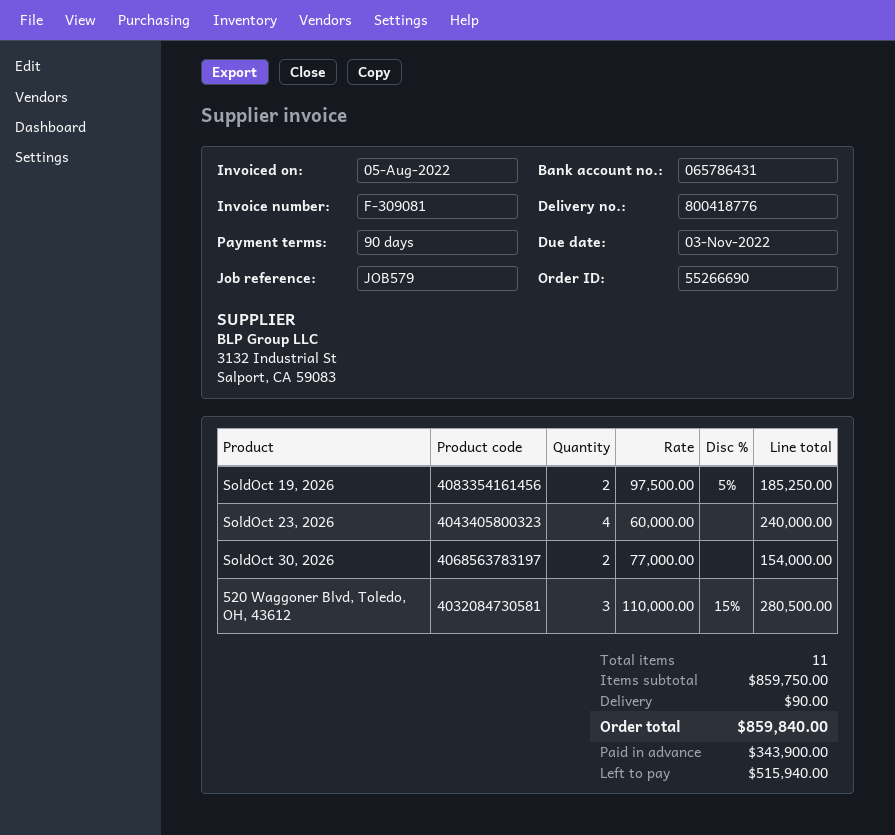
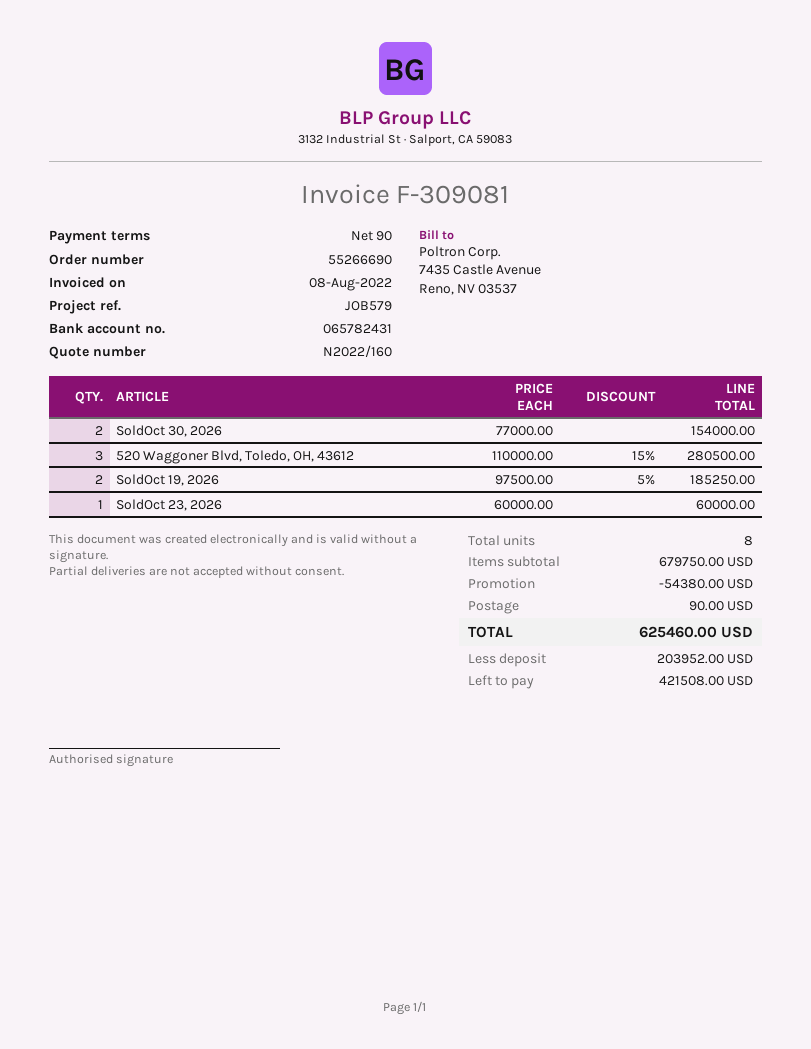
invoice date: 2022-08-05 -> 2022-08-08
bank account: 065786431 -> 065782431
SoldOct 23, 2026: 4 x 60000.00 = 240000.00 -> 1 x 60000.00 = 60000.00
total quantity: 11 -> 8
subtotal: 859750.00 -> 679750.00
discount: none -> 54380.00
total: 859840.00 -> 625460.00
deposit: 343900.00 -> 203952.00
balance: 515940.00 -> 421508.00

